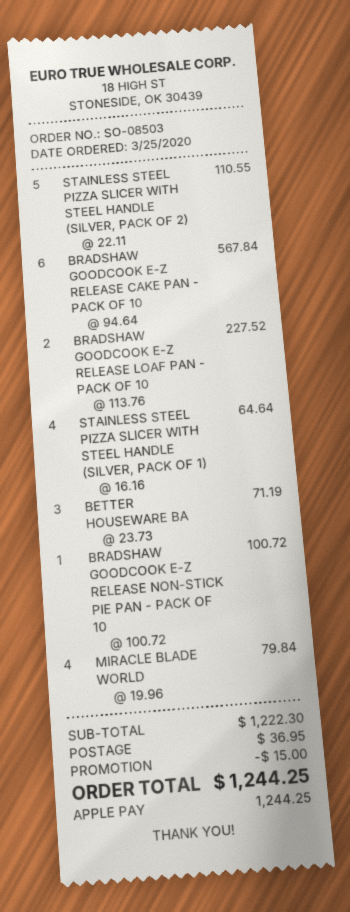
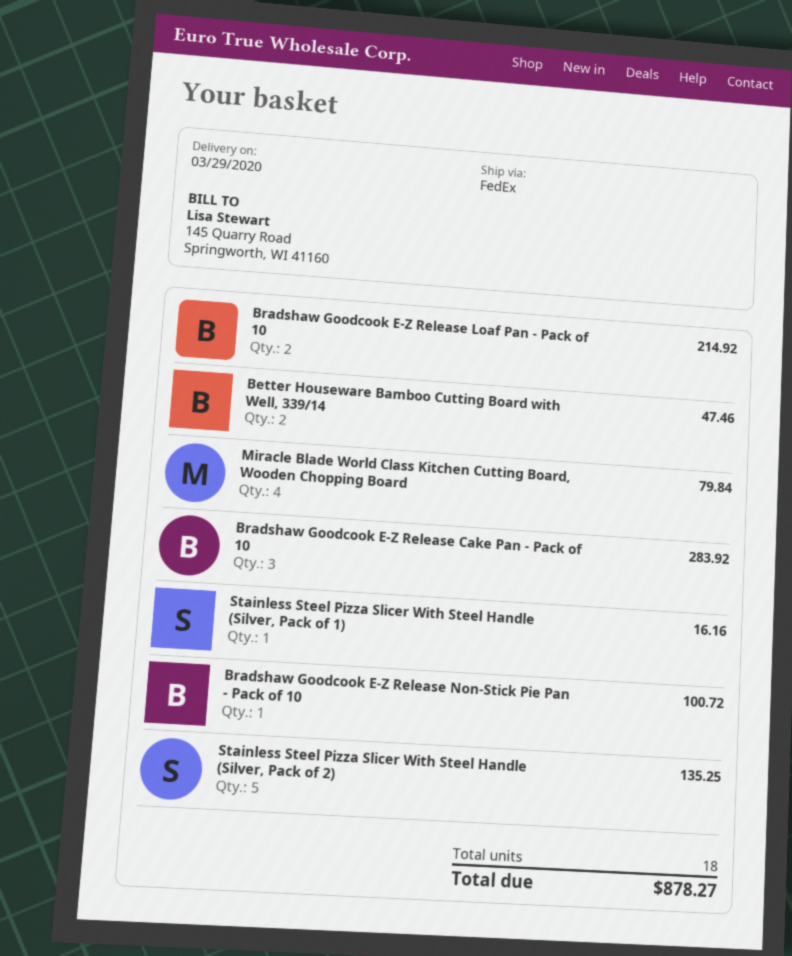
STAINLESS STEEL PIZZA SLICER WITH STEEL HANDLE (SILVER, PACK OF 2): 5 for 110.55 -> 5 for 135.25
BRADSHAW GOODCOOK E-Z RELEASE CAKE PAN - PACK OF 10: 6 for 567.84 -> 3 for 283.92
BRADSHAW GOODCOOK E-Z RELEASE LOAF PAN - PACK OF 10: 2 for 227.52 -> 2 for 214.92
STAINLESS STEEL PIZZA SLICER WITH STEEL HANDLE (SILVER, PACK OF 1): 4 for 64.64 -> 1 for 16.16
BETTER HOUSEWARE BA: 3 for 71.19 -> 2 for 47.46
discount: 15.00 -> none
shipping: 36.95 -> none
total: 1244.25 -> 878.27

